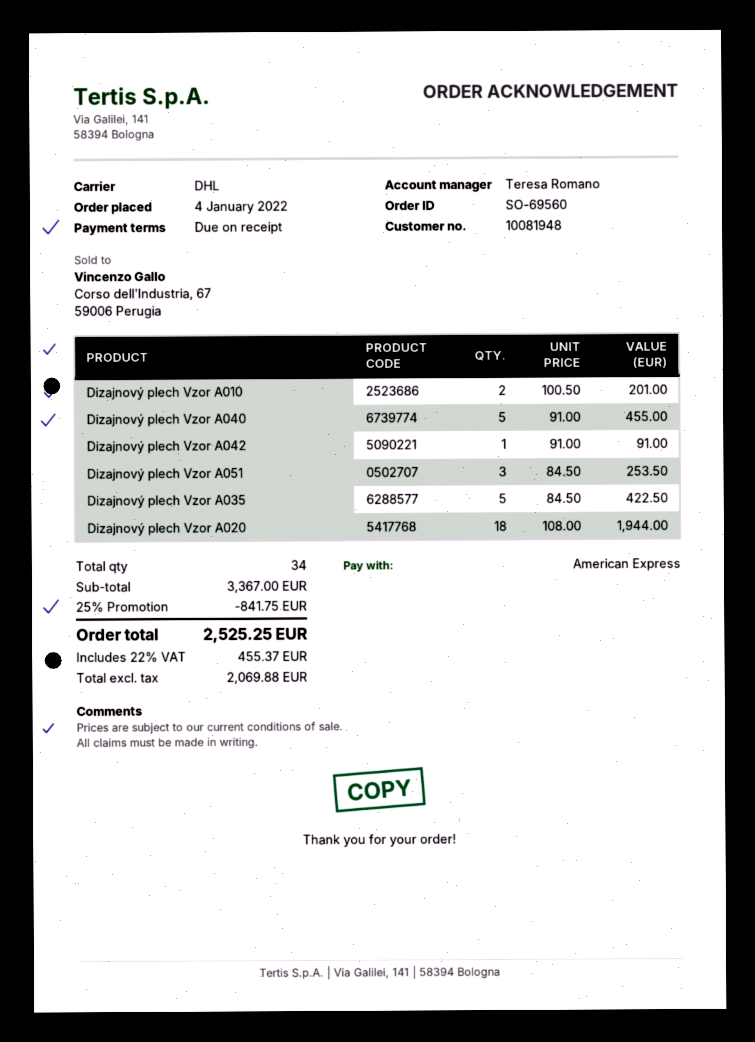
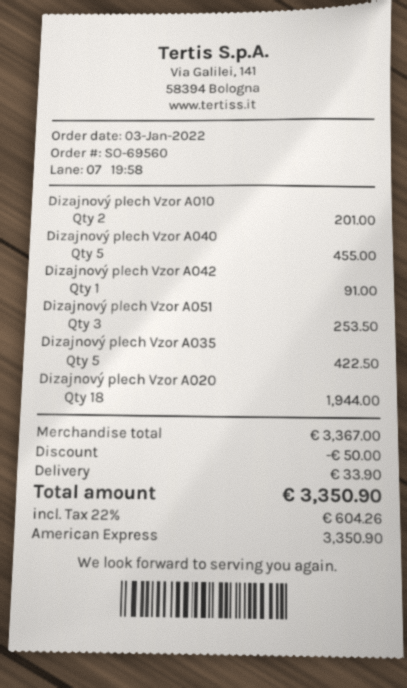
order date: 2022-01-04 -> 2022-01-03
discount: 841.75 -> 50.00
shipping: none -> 33.90
tax: 22% = 455.37 -> 22% = 604.26
total: 2525.25 -> 3350.90

